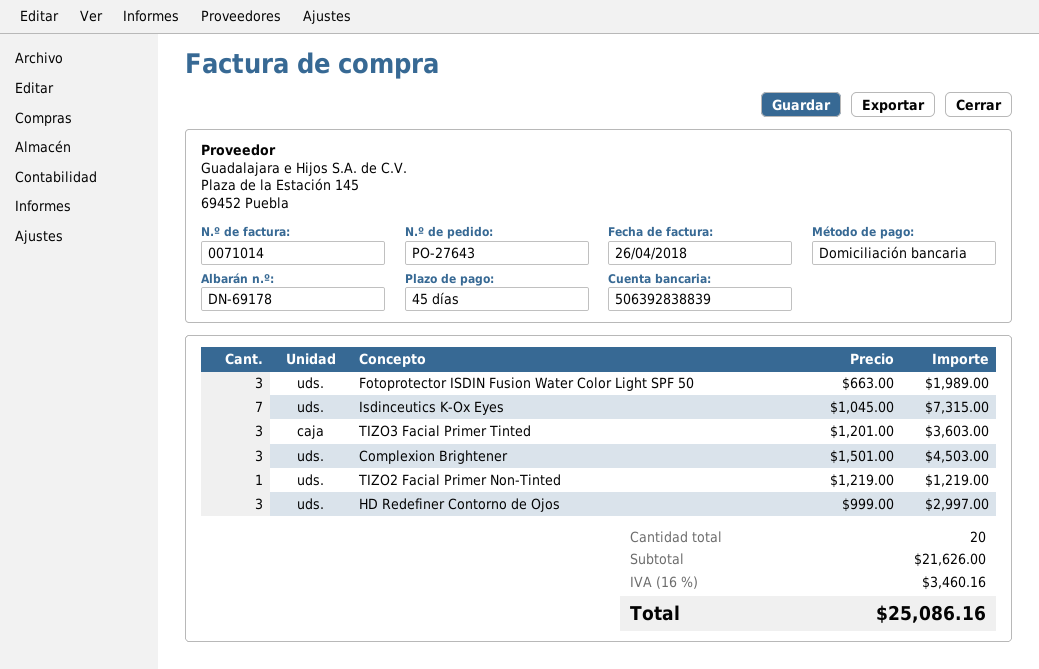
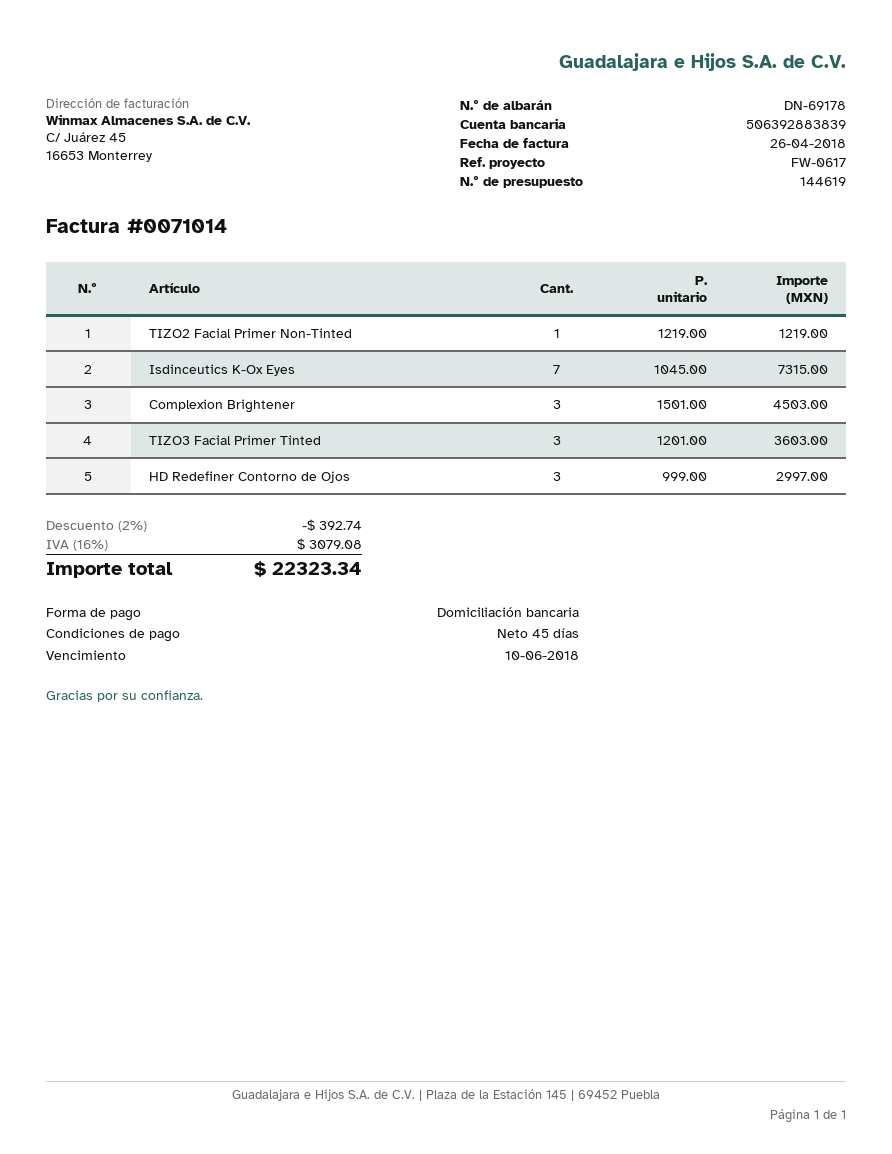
bank account: 506392838839 -> 506392883839
Fotoprotector ISDIN Fusion Water Color Light SPF 50: 3 x 663.00 = 1989.00 -> none
discount: none -> 2% = 392.74
tax: 16% = 3460.16 -> 16% = 3079.08
total: 25086.16 -> 22323.34

